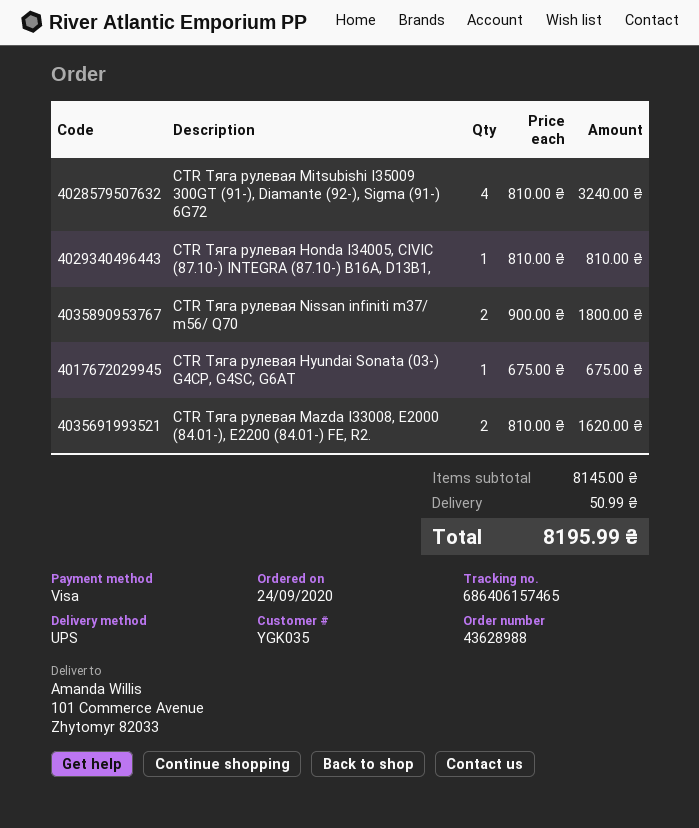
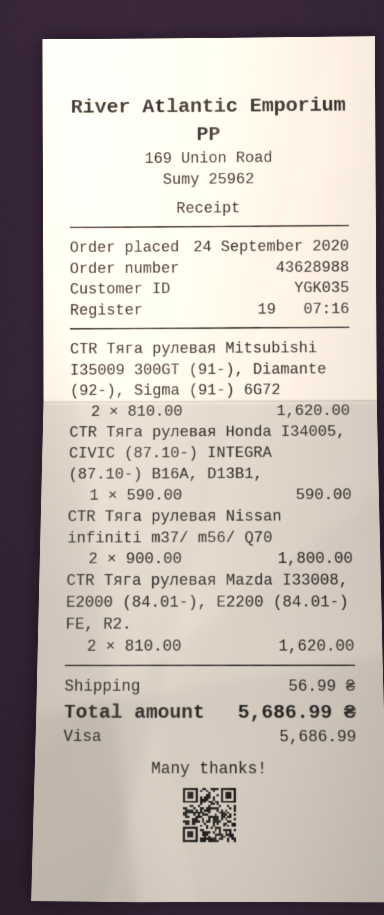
CTR Тяга рулевая Mitsubishi I35009 300GT (91-), Diamante (92-), Sigma (91-) 6G72: 4 x 810.00 = 3240.00 -> 2 x 810.00 = 1620.00
CTR Тяга рулевая Honda I34005, CIVIC (87.10-) INTEGRA (87.10-) B16A, D13B1,: 1 x 810.00 = 810.00 -> 1 x 590.00 = 590.00
CTR Тяга рулевая Hyundai Sonata (03-) G4CP, G4SC, G6AT: 1 x 675.00 = 675.00 -> none
shipping: 50.99 -> 56.99
total: 8195.99 -> 5686.99

